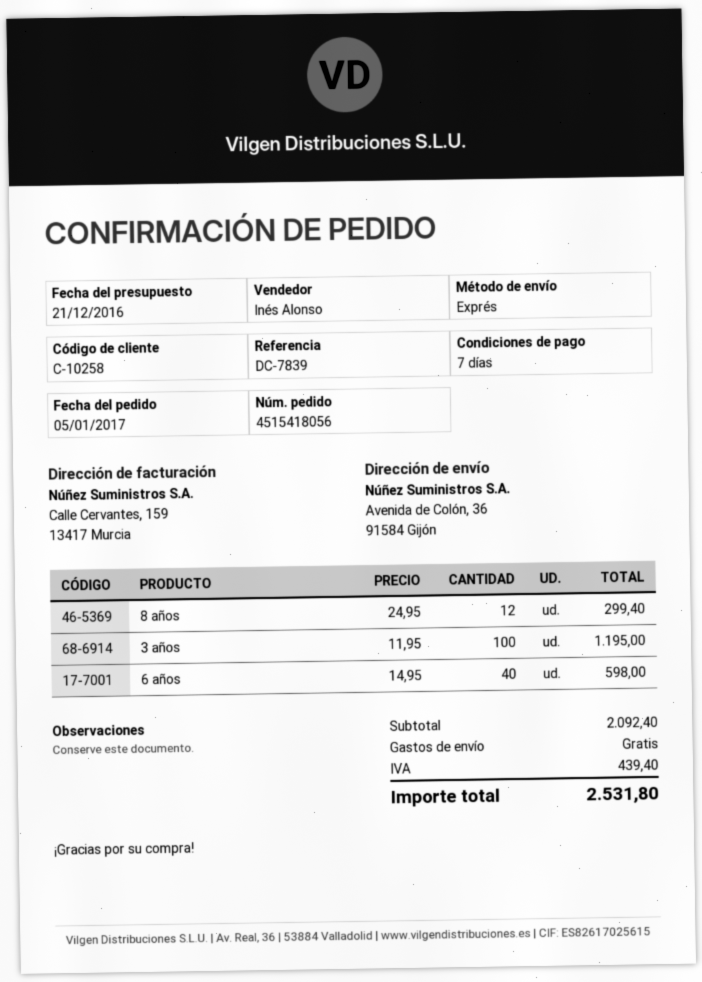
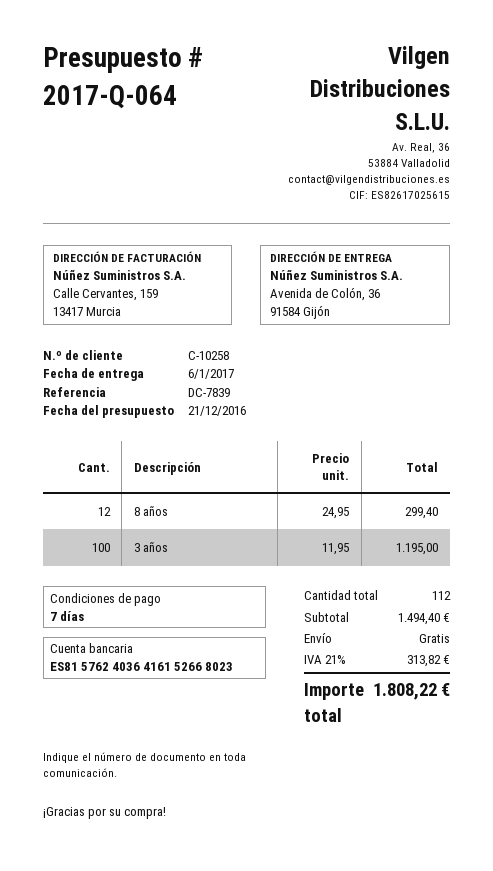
6 años: 40 x 14.95 = 598.00 -> none
subtotal: 2092.40 -> 1494.40
tax: 439.40 -> 313.82
total: 2531.80 -> 1808.22

